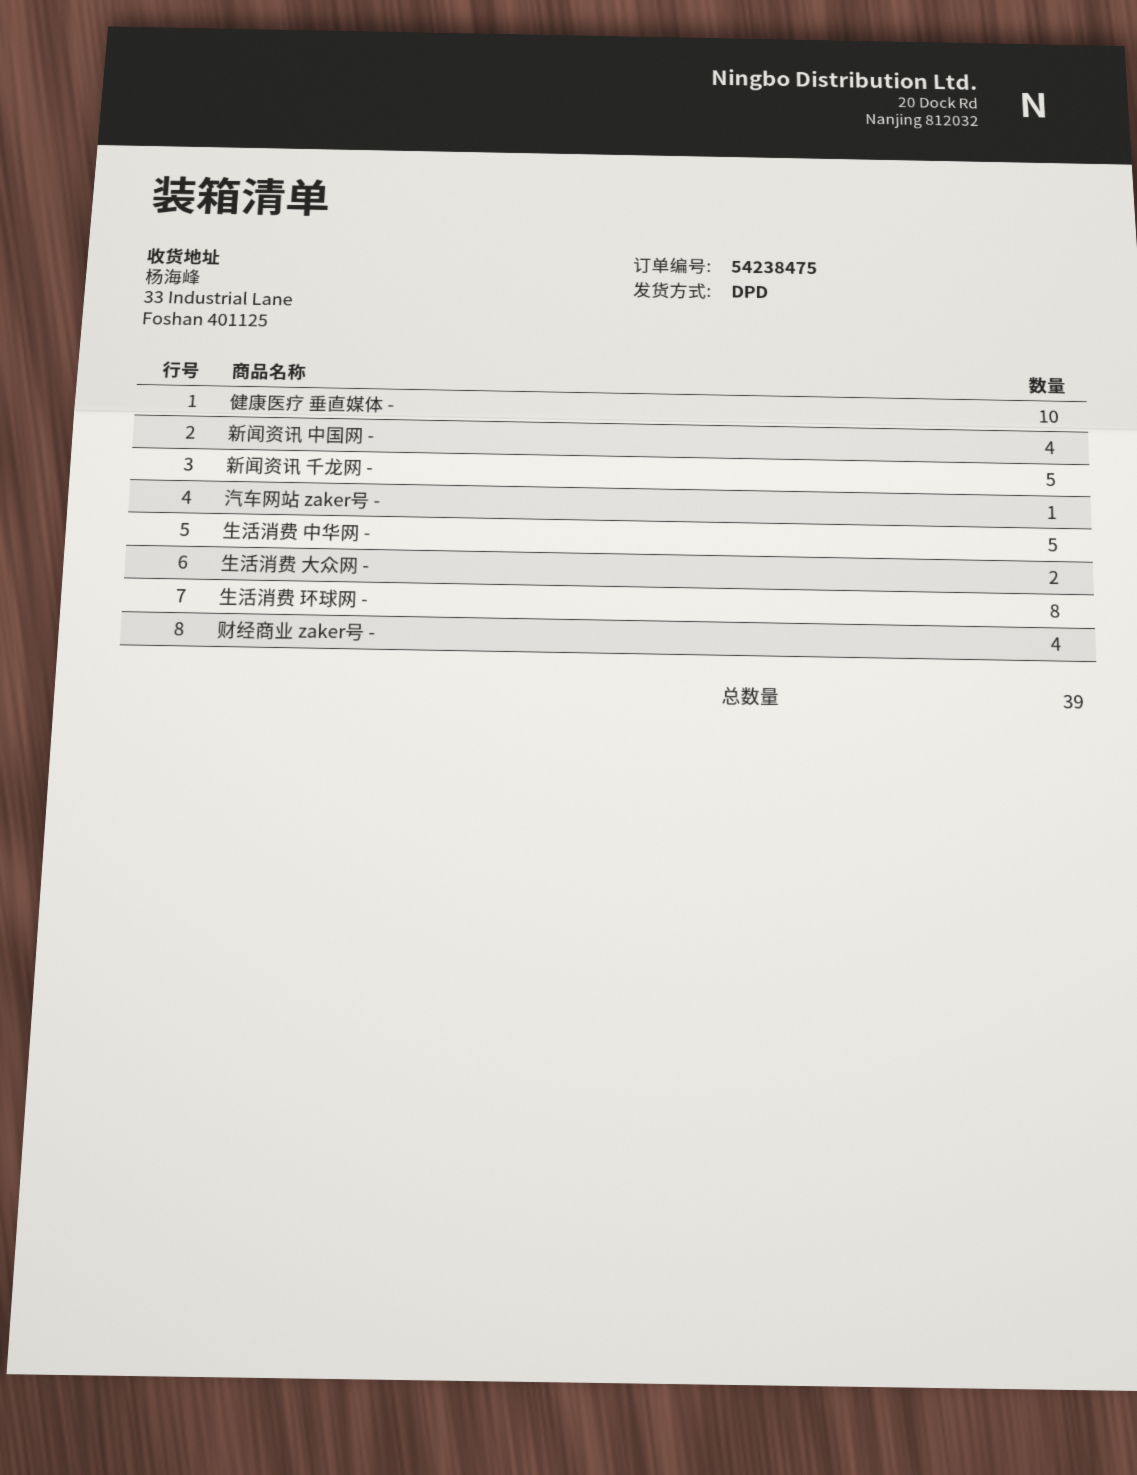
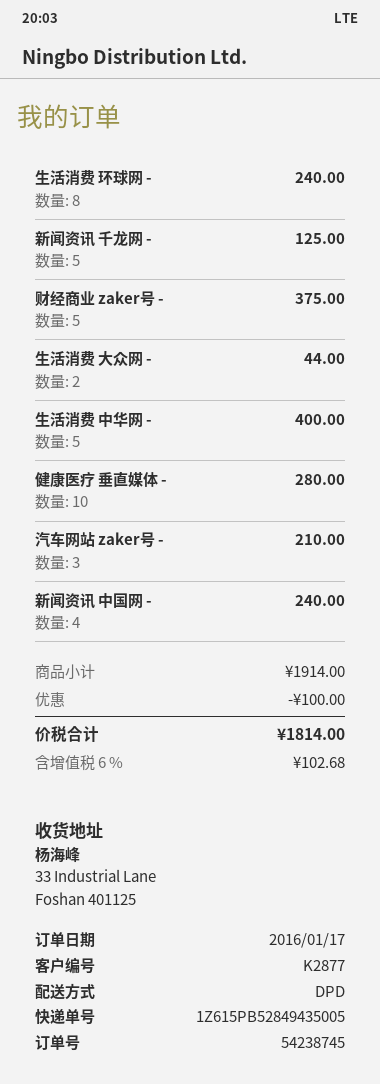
order number: 54238475 -> 54238745
汽车网站 zaker号 -: 1 -> 3
财经商业 zaker号 -: 4 -> 5

